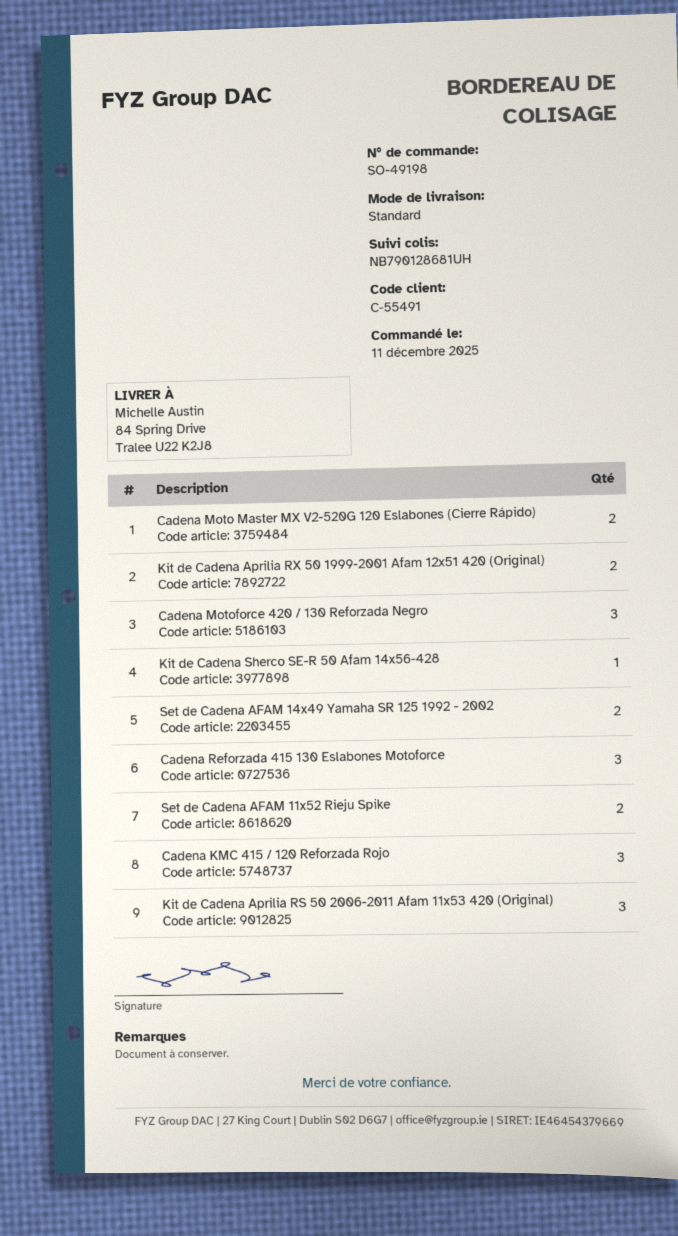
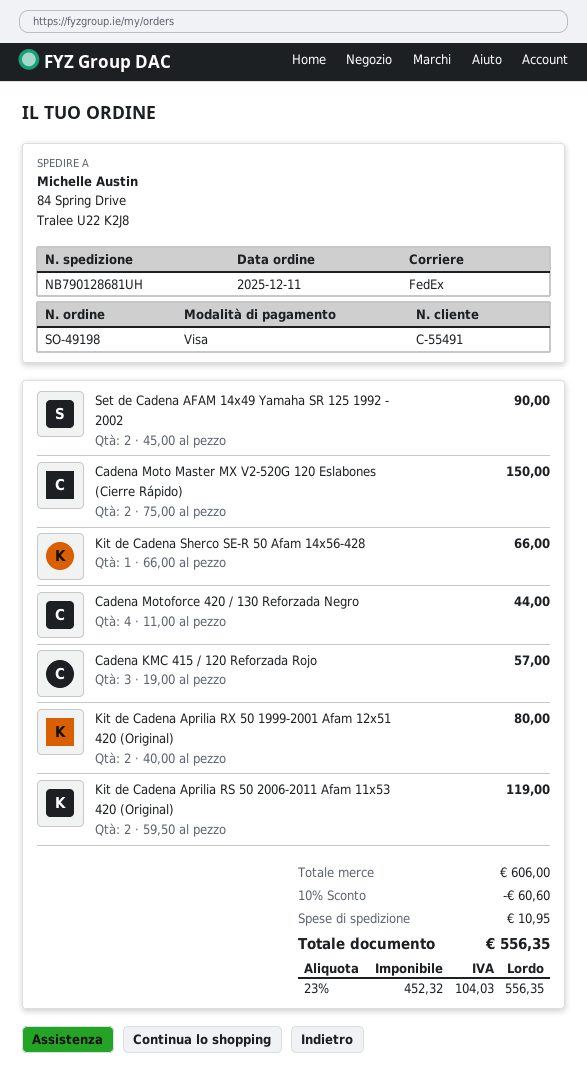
shipping method: standard -> FedEx
Cadena Motoforce 420 / 130 Reforzada Negro: 3 -> 4
Cadena Reforzada 415 130 Eslabones Motoforce: 3 -> none
Set de Cadena AFAM 11x52 Rieju Spike: 2 -> none
Kit de Cadena Aprilia RS 50 2006-2011 Afam 11x53 420 (Original): 3 -> 2

